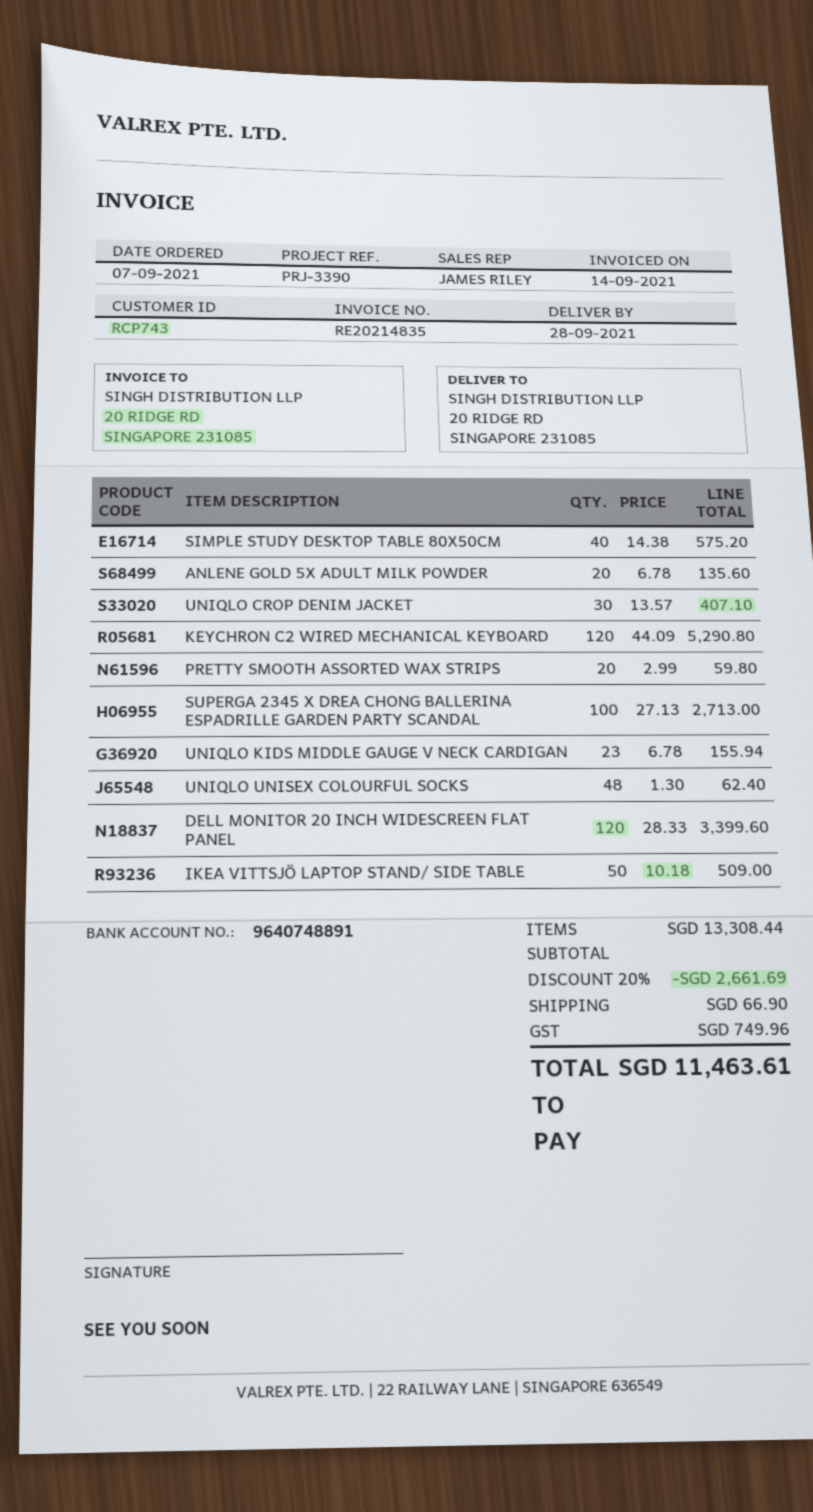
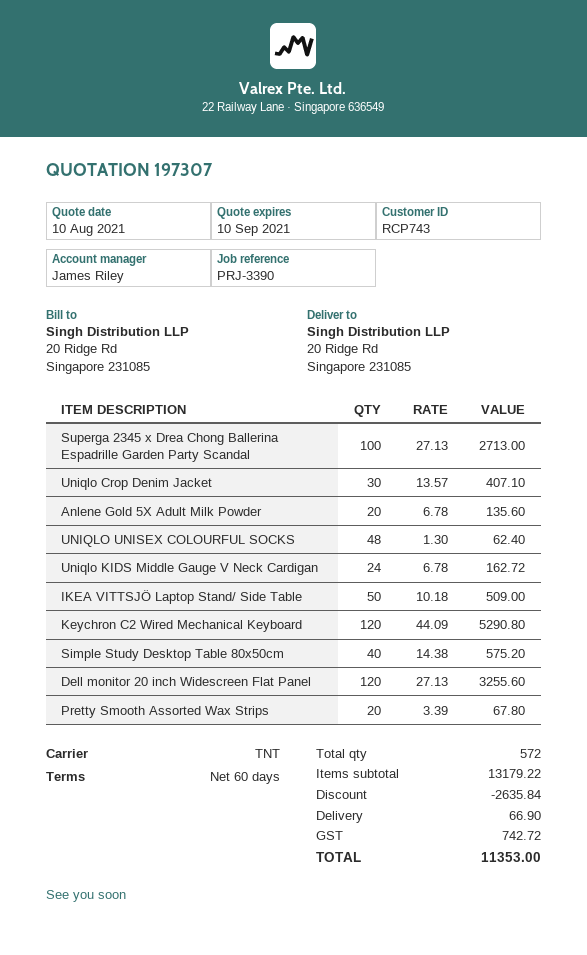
PRETTY SMOOTH ASSORTED WAX STRIPS: 20 x 2.99 = 59.80 -> 20 x 3.39 = 67.80
UNIQLO KIDS MIDDLE GAUGE V NECK CARDIGAN: 23 x 6.78 = 155.94 -> 24 x 6.78 = 162.72
DELL MONITOR 20 INCH WIDESCREEN FLAT PANEL: 120 x 28.33 = 3399.60 -> 120 x 27.13 = 3255.60
subtotal: 13308.44 -> 13179.22
discount: 2661.69 -> 2635.84
tax: 749.96 -> 742.72
total: 11463.61 -> 11353.00

